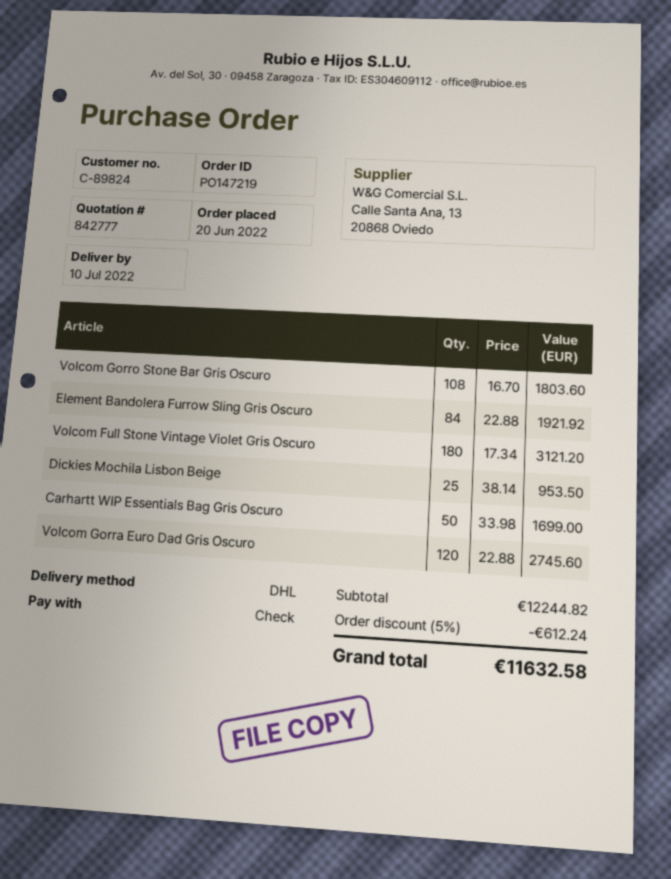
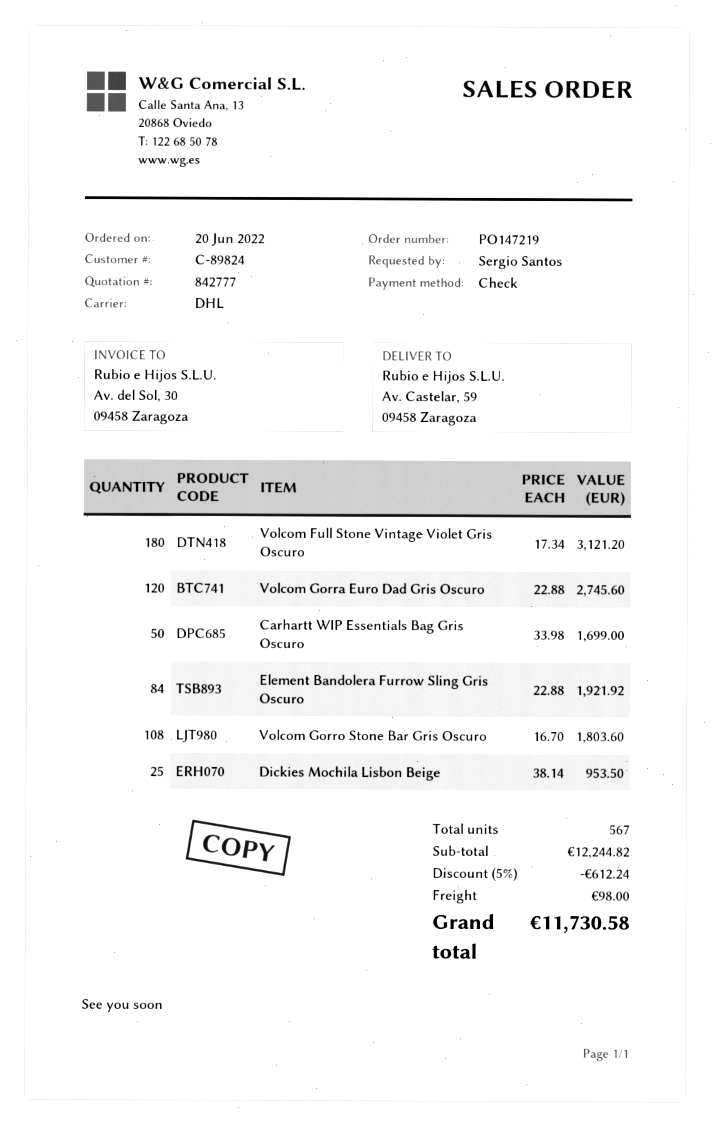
shipping: none -> 98.00
total: 11632.58 -> 11730.58

